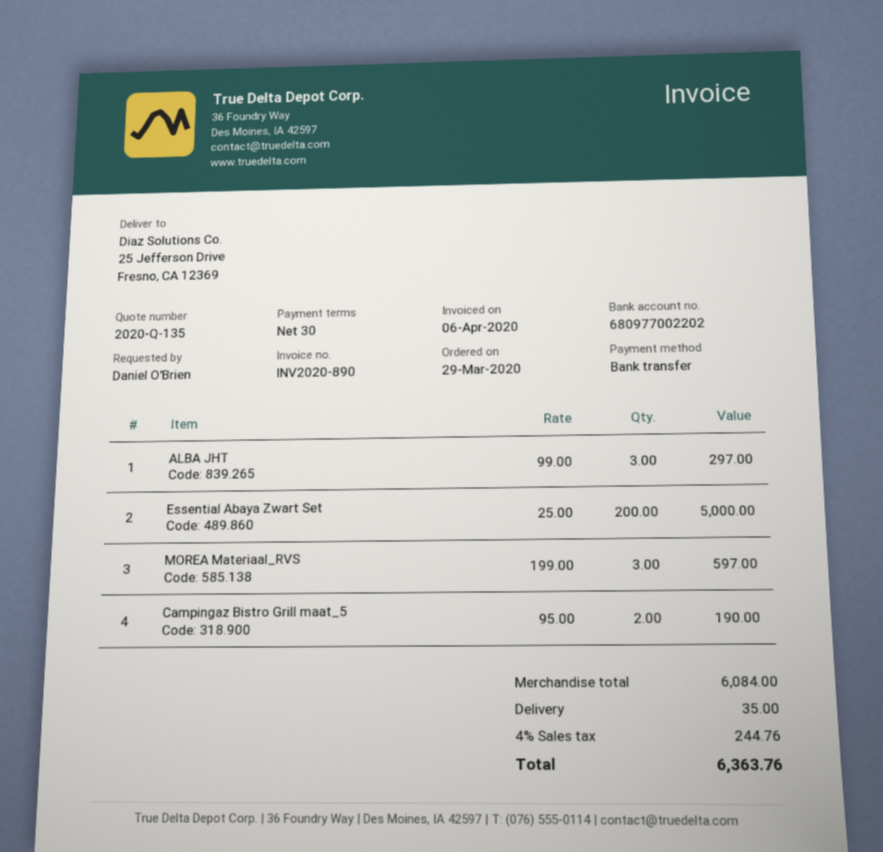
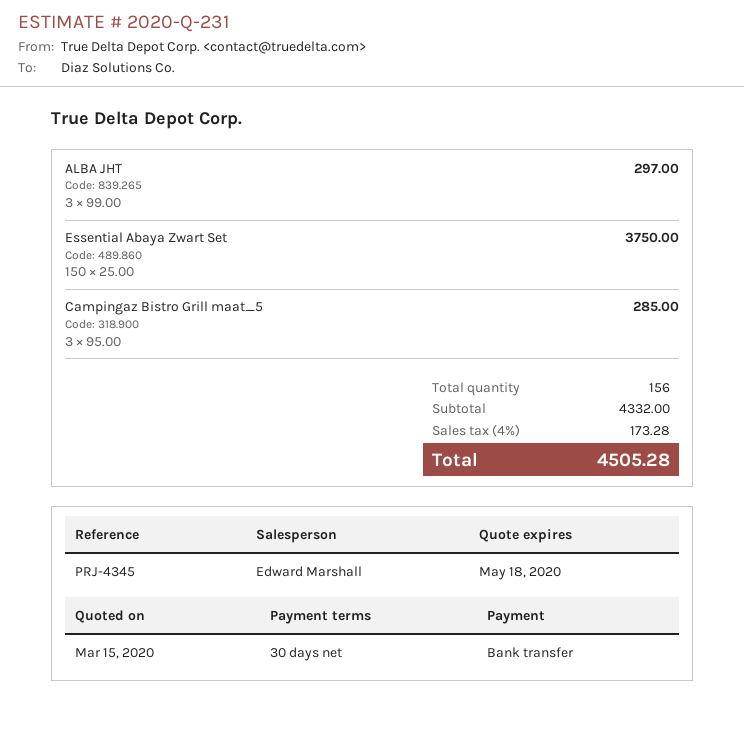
quote number: 2020-Q-135 -> 2020-Q-231
Essential Abaya Zwart Set: 200 x 25.00 = 5000.00 -> 150 x 25.00 = 3750.00
MOREA Materiaal_RVS: 3 x 199.00 = 597.00 -> none
Campingaz Bistro Grill maat_5: 2 x 95.00 = 190.00 -> 3 x 95.00 = 285.00
subtotal: 6084.00 -> 4332.00
shipping: 35.00 -> none
tax: 4% = 244.76 -> 4% = 173.28
total: 6363.76 -> 4505.28

